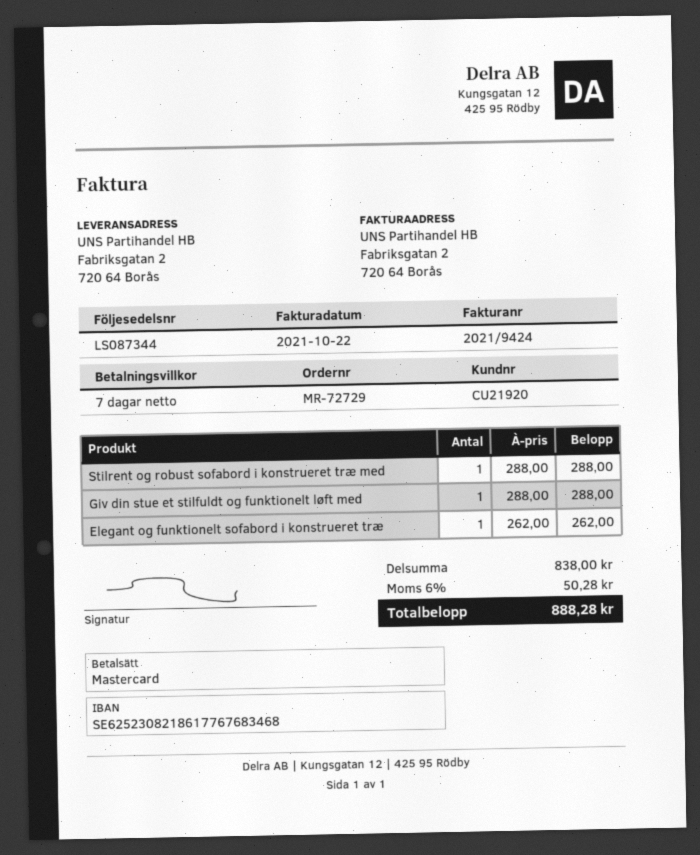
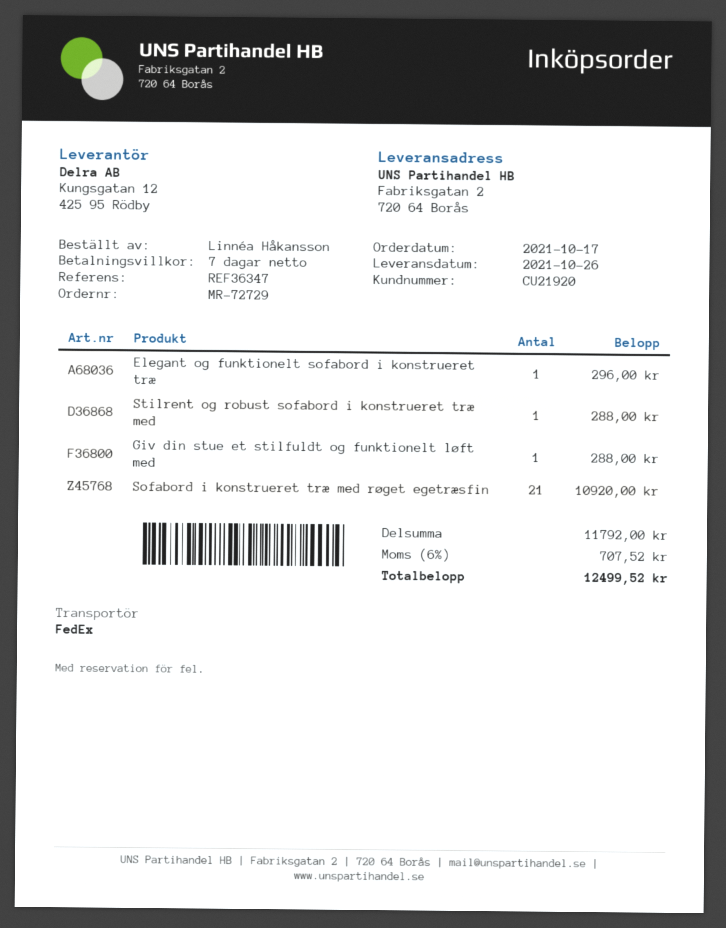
Elegant og funktionelt sofabord i konstrueret træ: 1 for 262.00 -> 1 for 296.00
Sofabord i konstrueret træ med røget egetræsfin: none -> 21 for 10920.00
subtotal: 838.00 -> 11792.00
tax: 6% = 50.28 -> 6% = 707.52
total: 888.28 -> 12499.52

